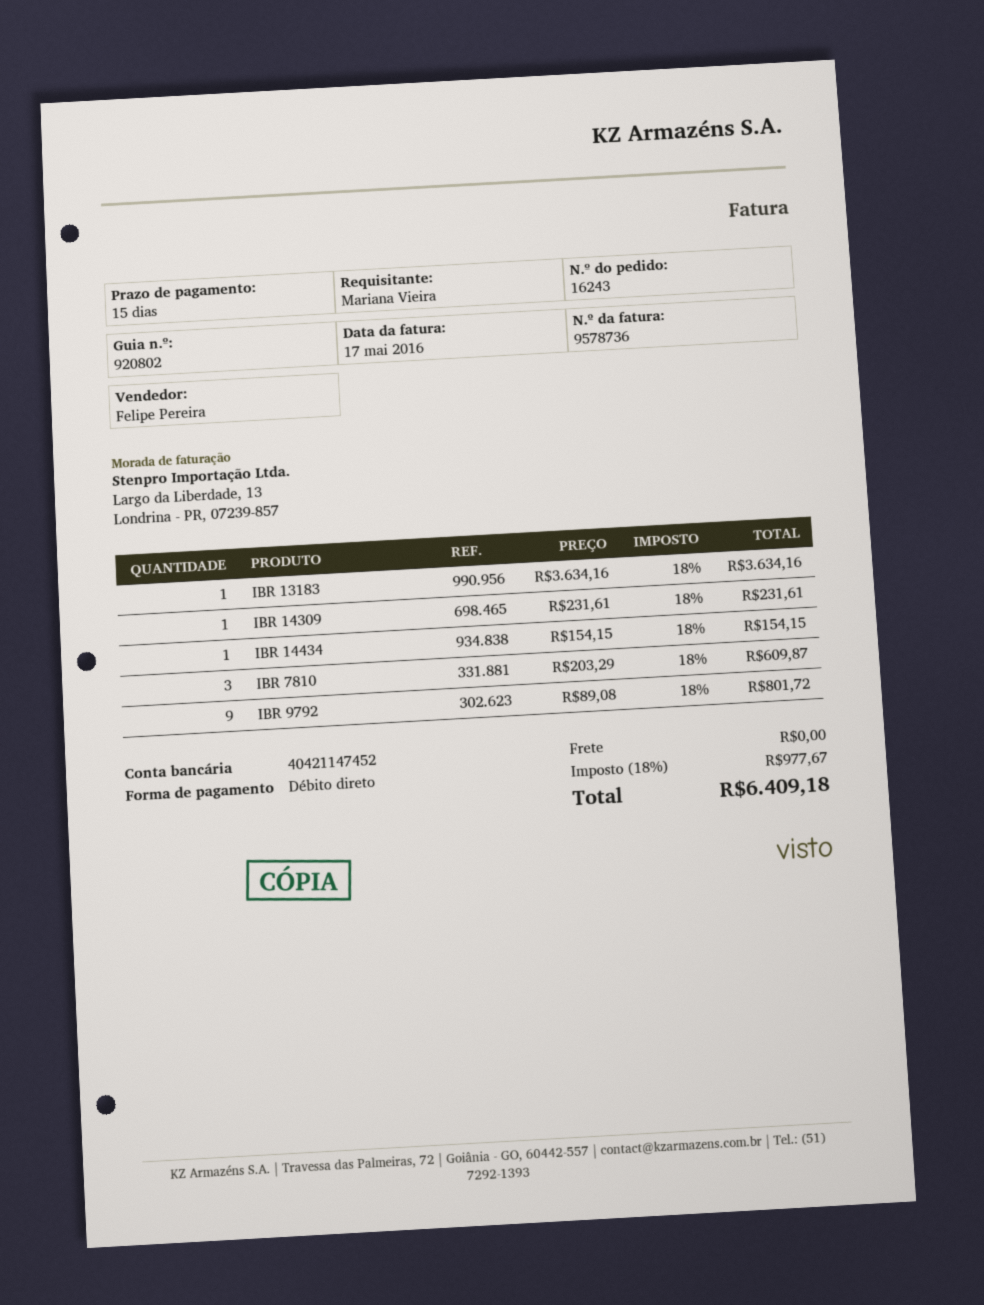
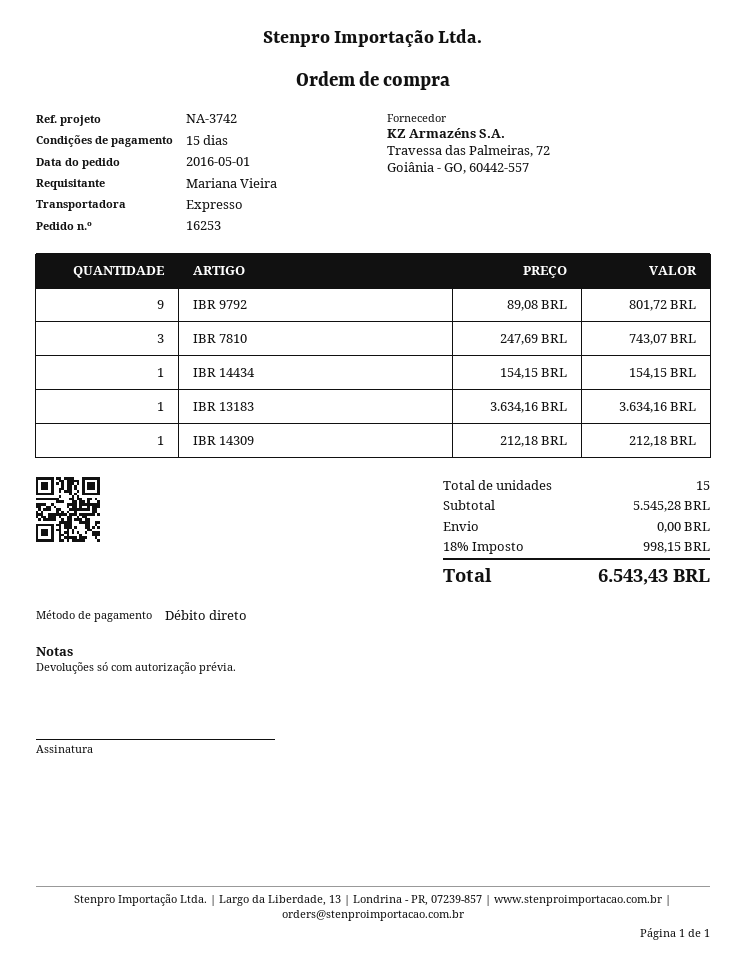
order number: 16243 -> 16253
IBR 14309: 1 x 231.61 = 231.61 -> 1 x 212.18 = 212.18
IBR 7810: 3 x 203.29 = 609.87 -> 3 x 247.69 = 743.07
tax: 18% = 977.67 -> 18% = 998.15
total: 6409.18 -> 6543.43

